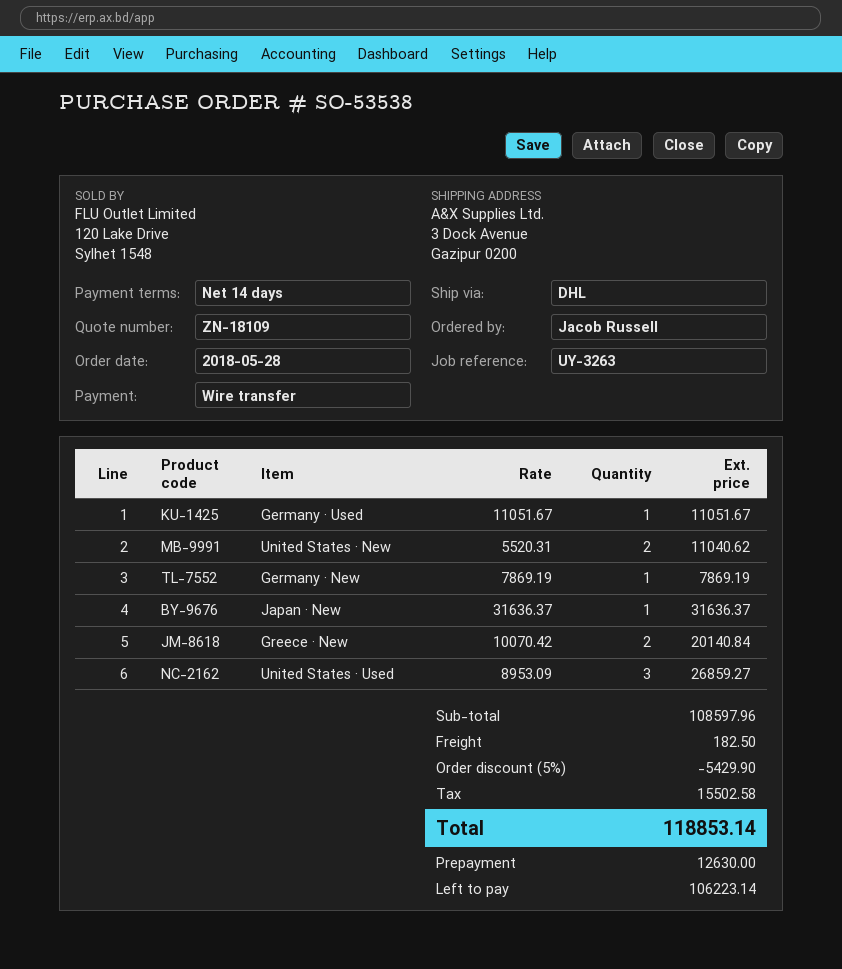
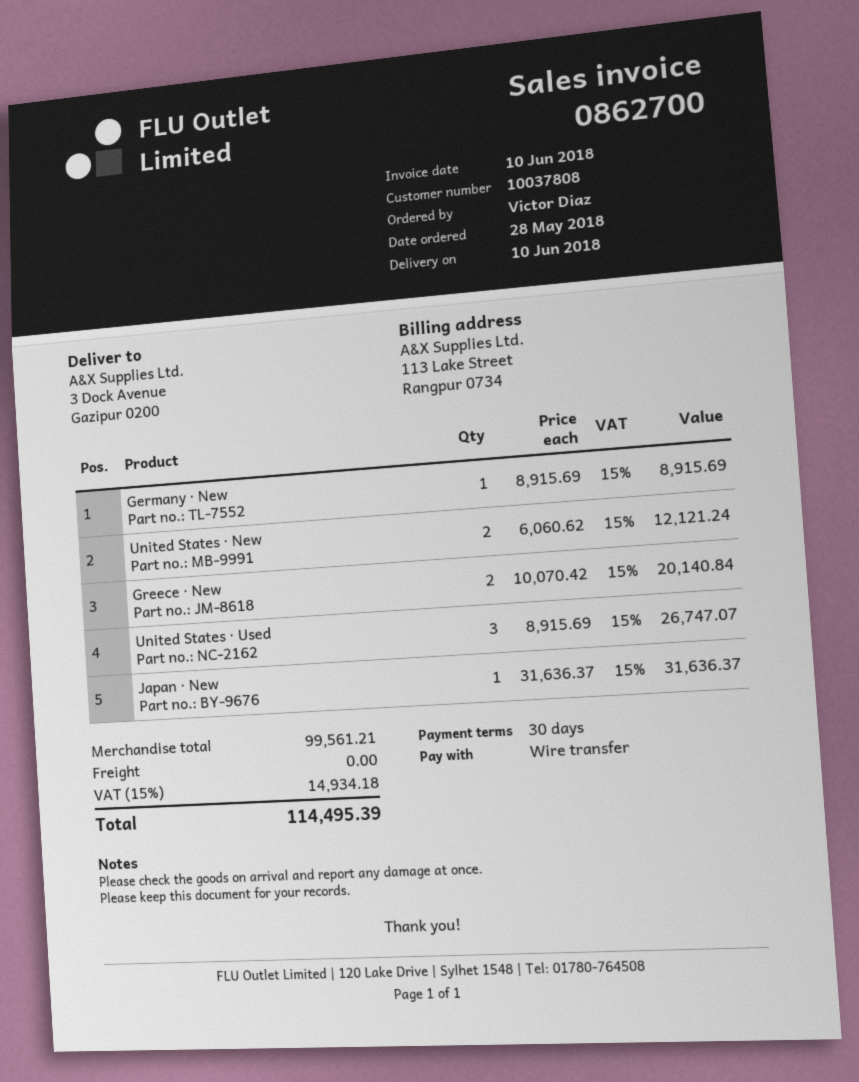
payment terms: 14 days -> 30 days
ordered by: Jacob Russell -> Victor Diaz
Germany · Used: 1 x 11051.67 = 11051.67 -> none
United States · New: 2 x 5520.31 = 11040.62 -> 2 x 6060.62 = 12121.24
Germany · New: 1 x 7869.19 = 7869.19 -> 1 x 8915.69 = 8915.69
United States · Used: 3 x 8953.09 = 26859.27 -> 3 x 8915.69 = 26747.07
subtotal: 108597.96 -> 99561.21
discount: 5% = 5429.90 -> none
shipping: 182.50 -> 0.00
tax: 15502.58 -> 14934.18
total: 118853.14 -> 114495.39

